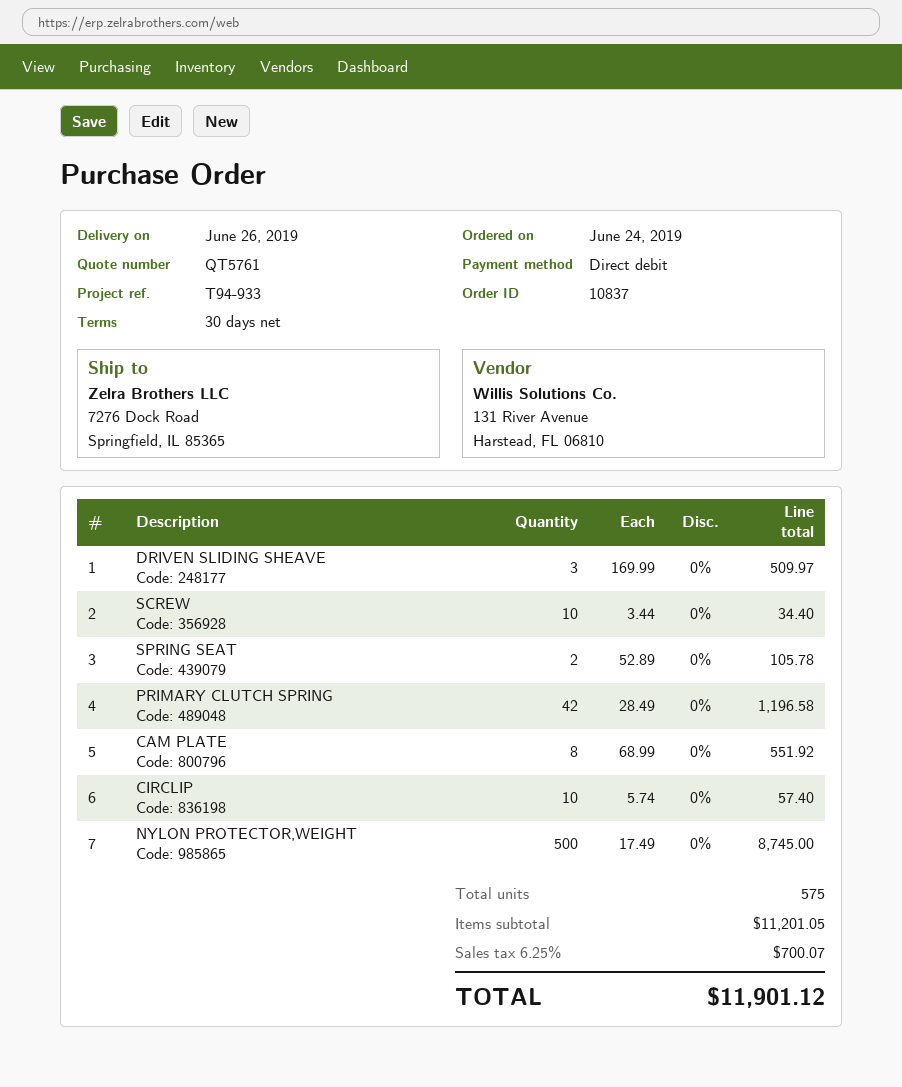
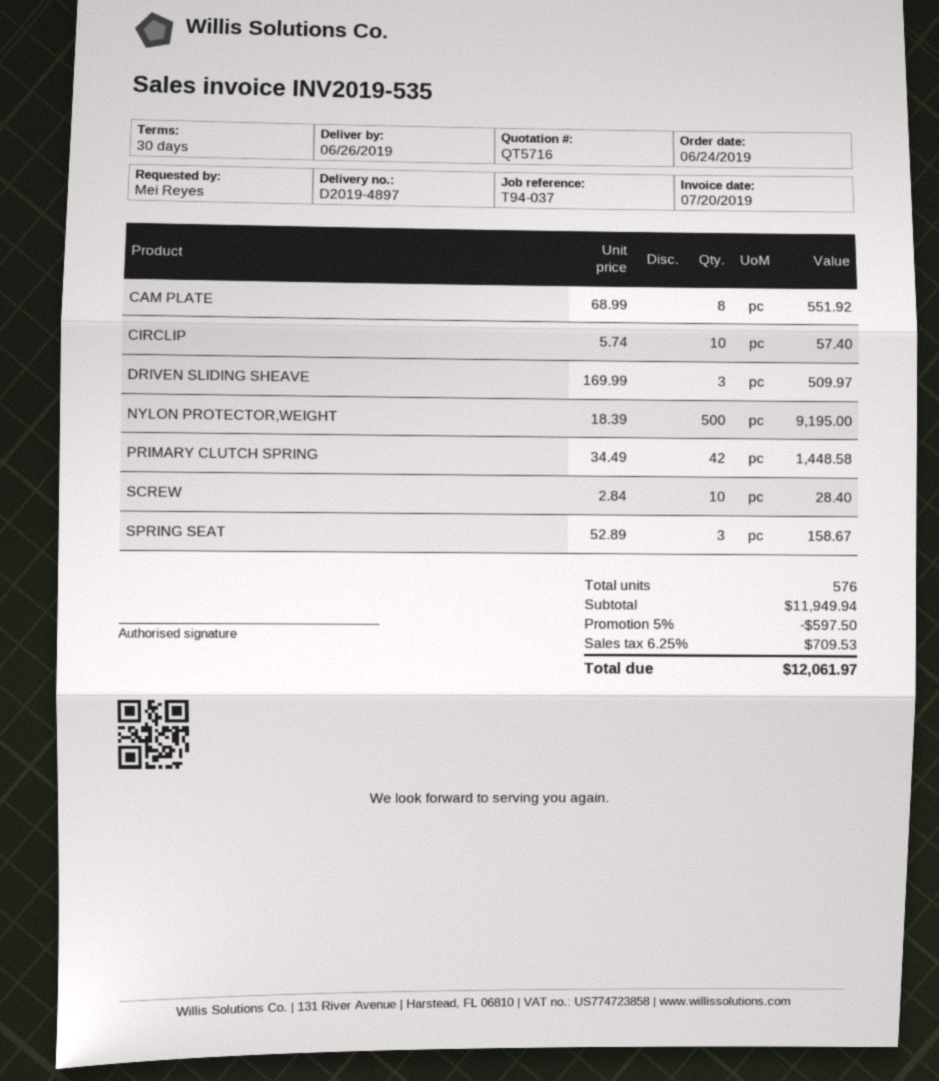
quote number: QT5761 -> QT5716
reference: T94-933 -> T94-037
SCREW: 10 x 3.44 = 34.40 -> 10 x 2.84 = 28.40
SPRING SEAT: 2 x 52.89 = 105.78 -> 3 x 52.89 = 158.67
PRIMARY CLUTCH SPRING: 42 x 28.49 = 1196.58 -> 42 x 34.49 = 1448.58
NYLON PROTECTOR,WEIGHT: 500 x 17.49 = 8745.00 -> 500 x 18.39 = 9195.00
total quantity: 575 -> 576
subtotal: 11201.05 -> 11949.94
discount: none -> 5% = 597.50
tax: 6.25% = 700.07 -> 6.25% = 709.53
total: 11901.12 -> 12061.97

